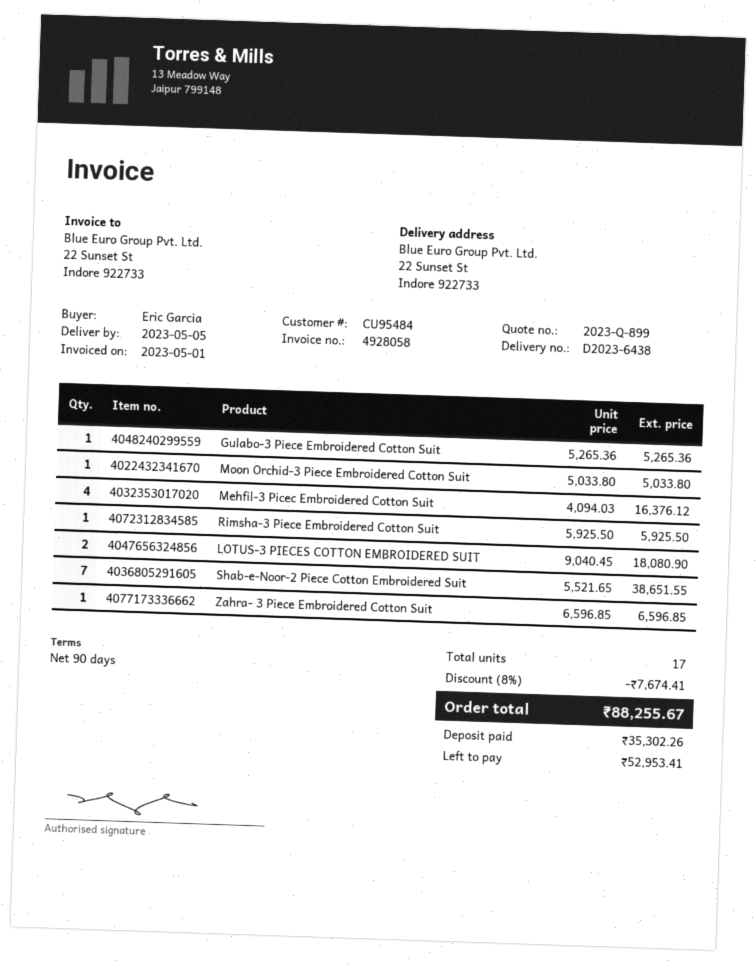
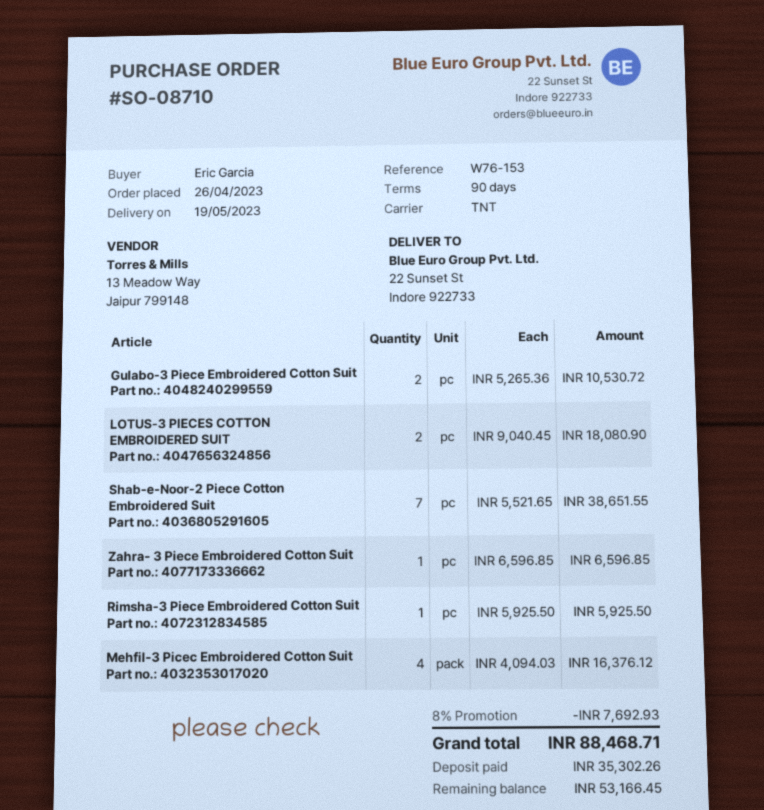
delivery date: 2023-05-05 -> 2023-05-19
Gulabo-3 Piece Embroidered Cotton Suit: 1 x 5265.36 = 5265.36 -> 2 x 5265.36 = 10530.72
Moon Orchid-3 Piece Embroidered Cotton Suit: 1 x 5033.80 = 5033.80 -> none
discount: 8% = 7674.41 -> 8% = 7692.93
total: 88255.67 -> 88468.71
balance: 52953.41 -> 53166.45

